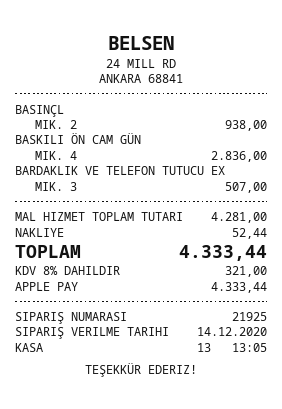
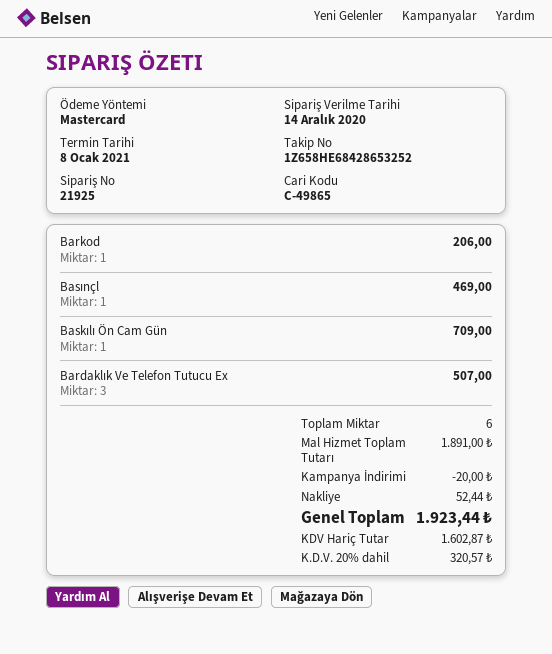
payment method: Apple Pay -> Mastercard
BASINÇL: 2 for 938.00 -> 1 for 469.00
BASKILI ÖN CAM GÜN: 4 for 2836.00 -> 1 for 709.00
Barkod: none -> 1 for 206.00
subtotal: 4281.00 -> 1891.00
discount: none -> 20.00
tax: 8% = 321.00 -> 20% = 320.57
total: 4333.44 -> 1923.44

